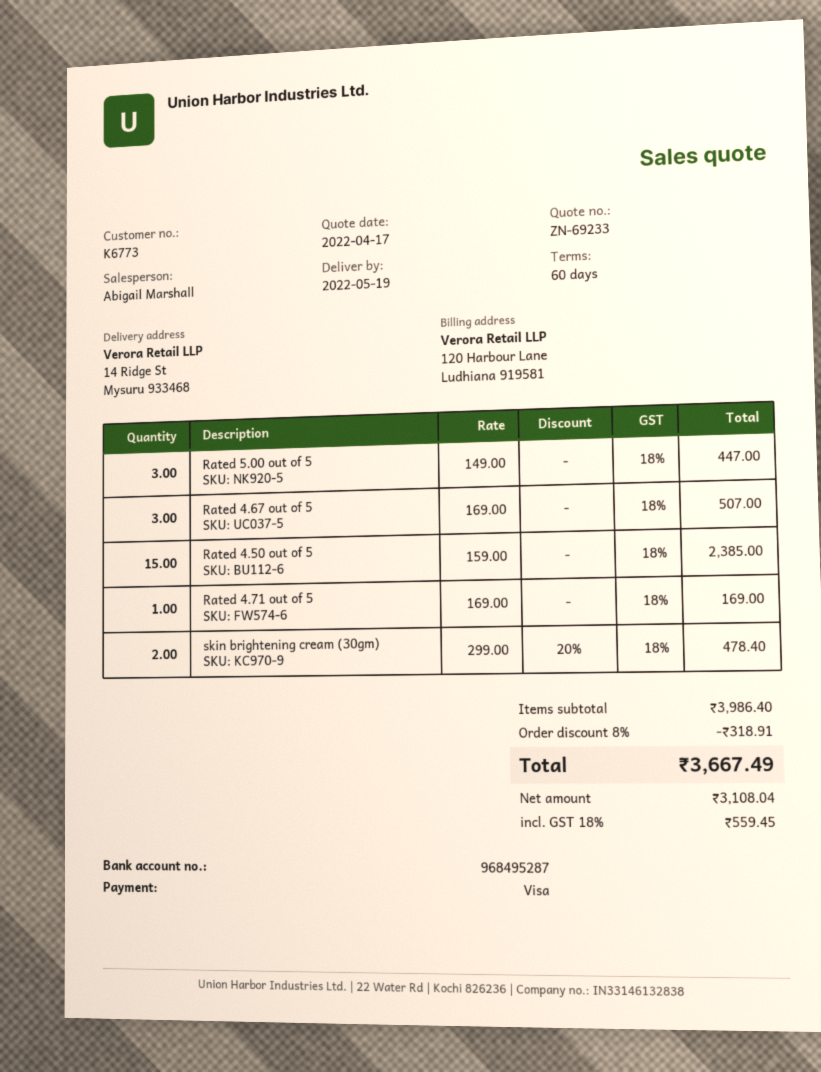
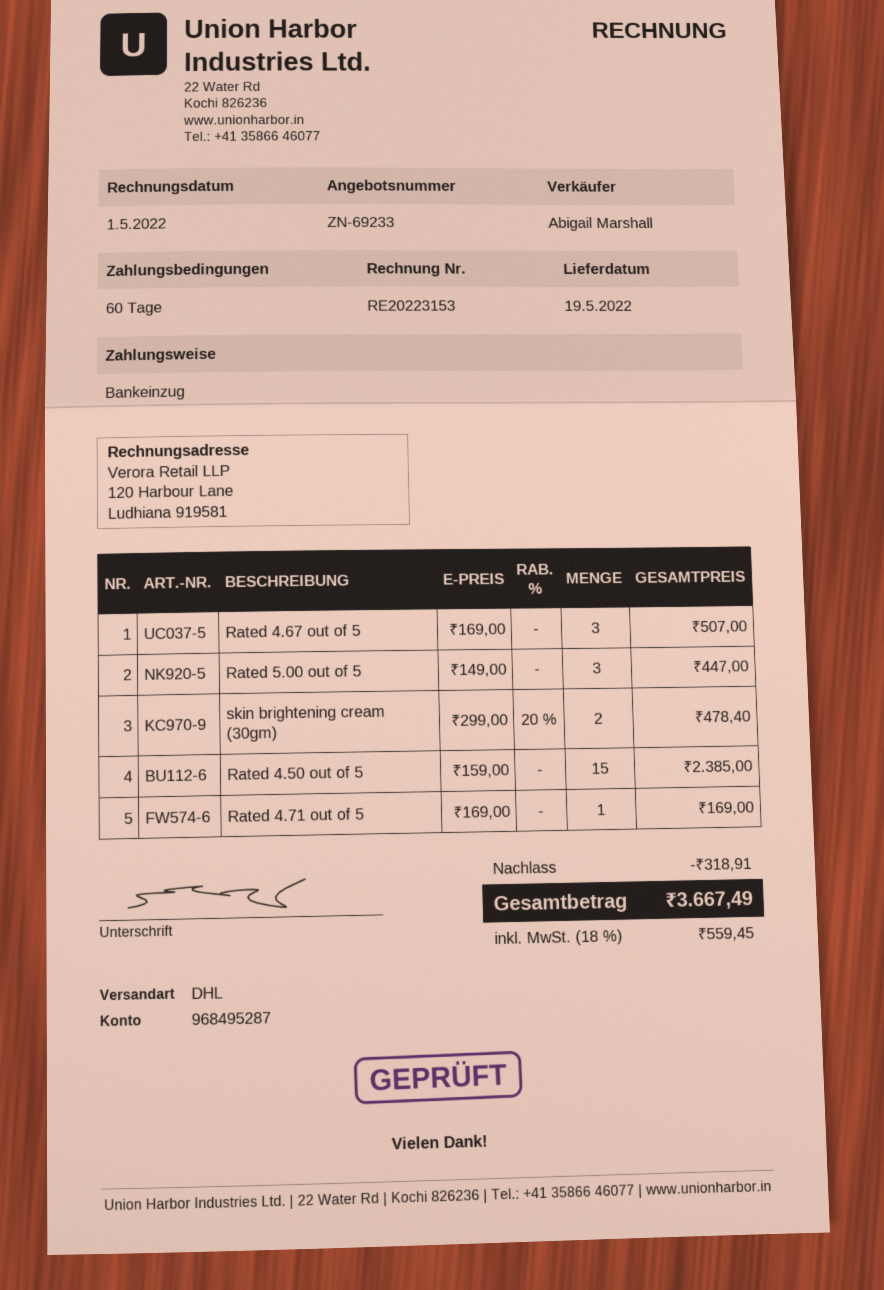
payment method: Visa -> direct debit

